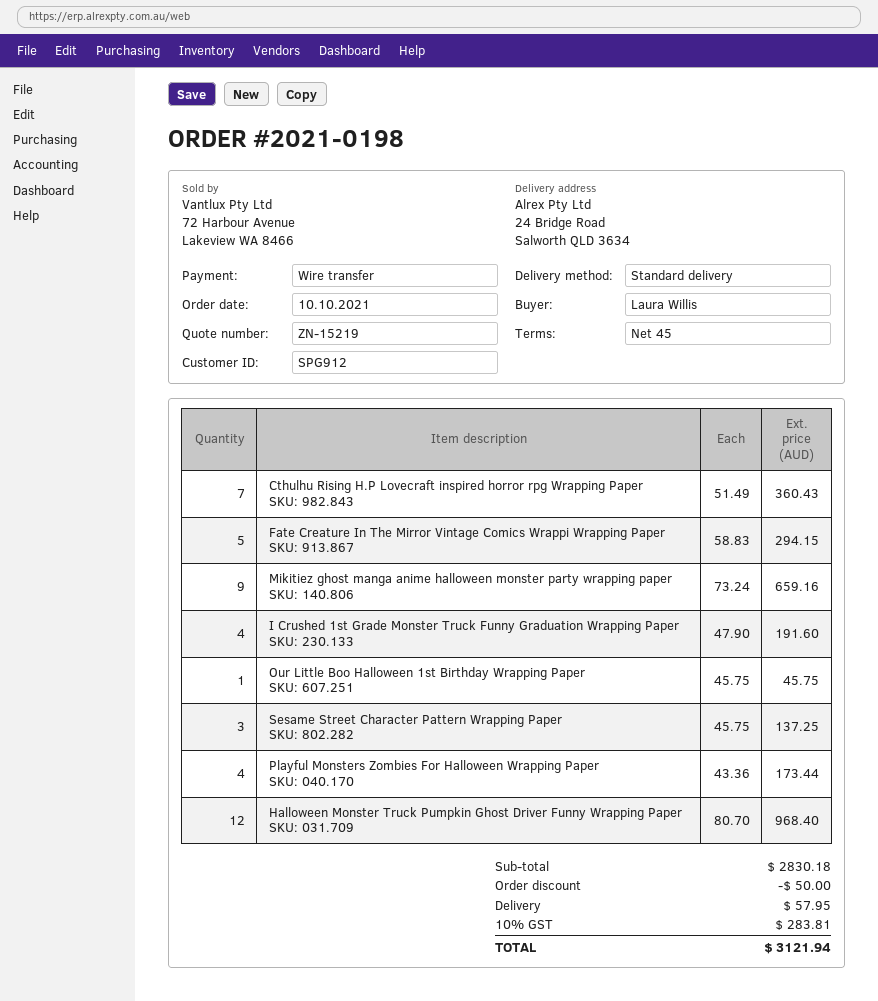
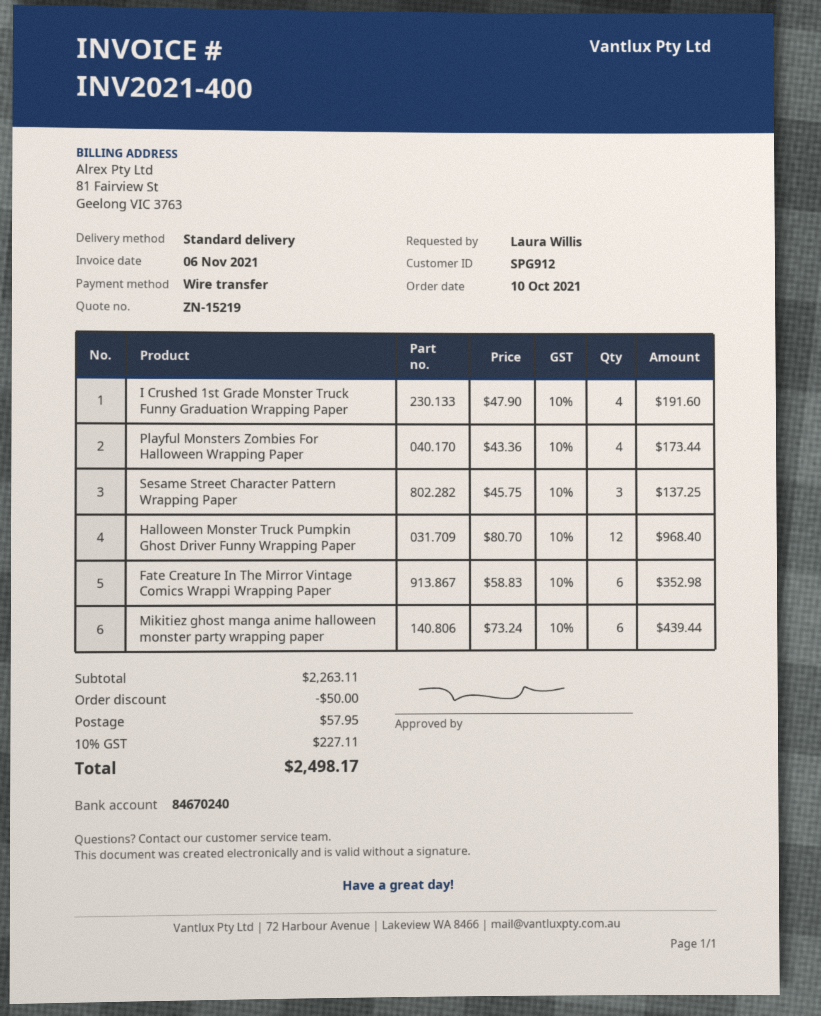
Cthulhu Rising H.P Lovecraft inspired horror rpg Wrapping Paper: 7 x 51.49 = 360.43 -> none
Fate Creature In The Mirror Vintage Comics Wrappi Wrapping Paper: 5 x 58.83 = 294.15 -> 6 x 58.83 = 352.98
Mikitiez ghost manga anime halloween monster party wrapping paper: 9 x 73.24 = 659.16 -> 6 x 73.24 = 439.44
Our Little Boo Halloween 1st Birthday Wrapping Paper: 1 x 45.75 = 45.75 -> none
subtotal: 2830.18 -> 2263.11
tax: 10% = 283.81 -> 10% = 227.11
total: 3121.94 -> 2498.17

